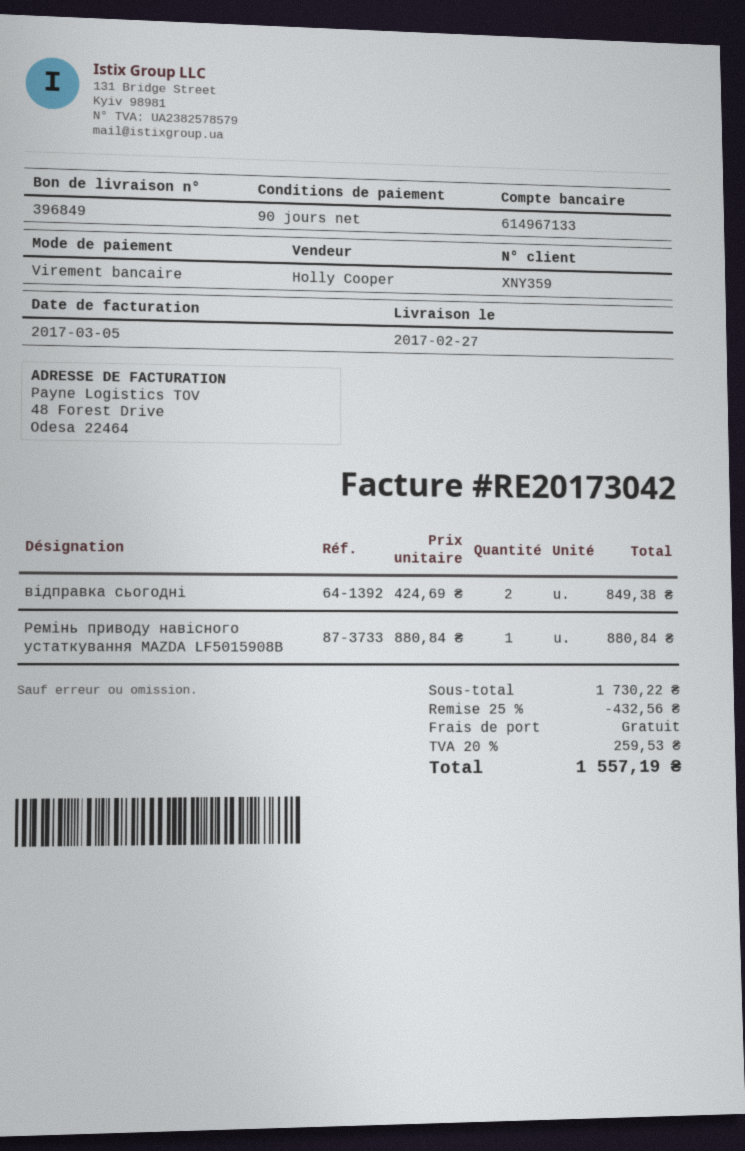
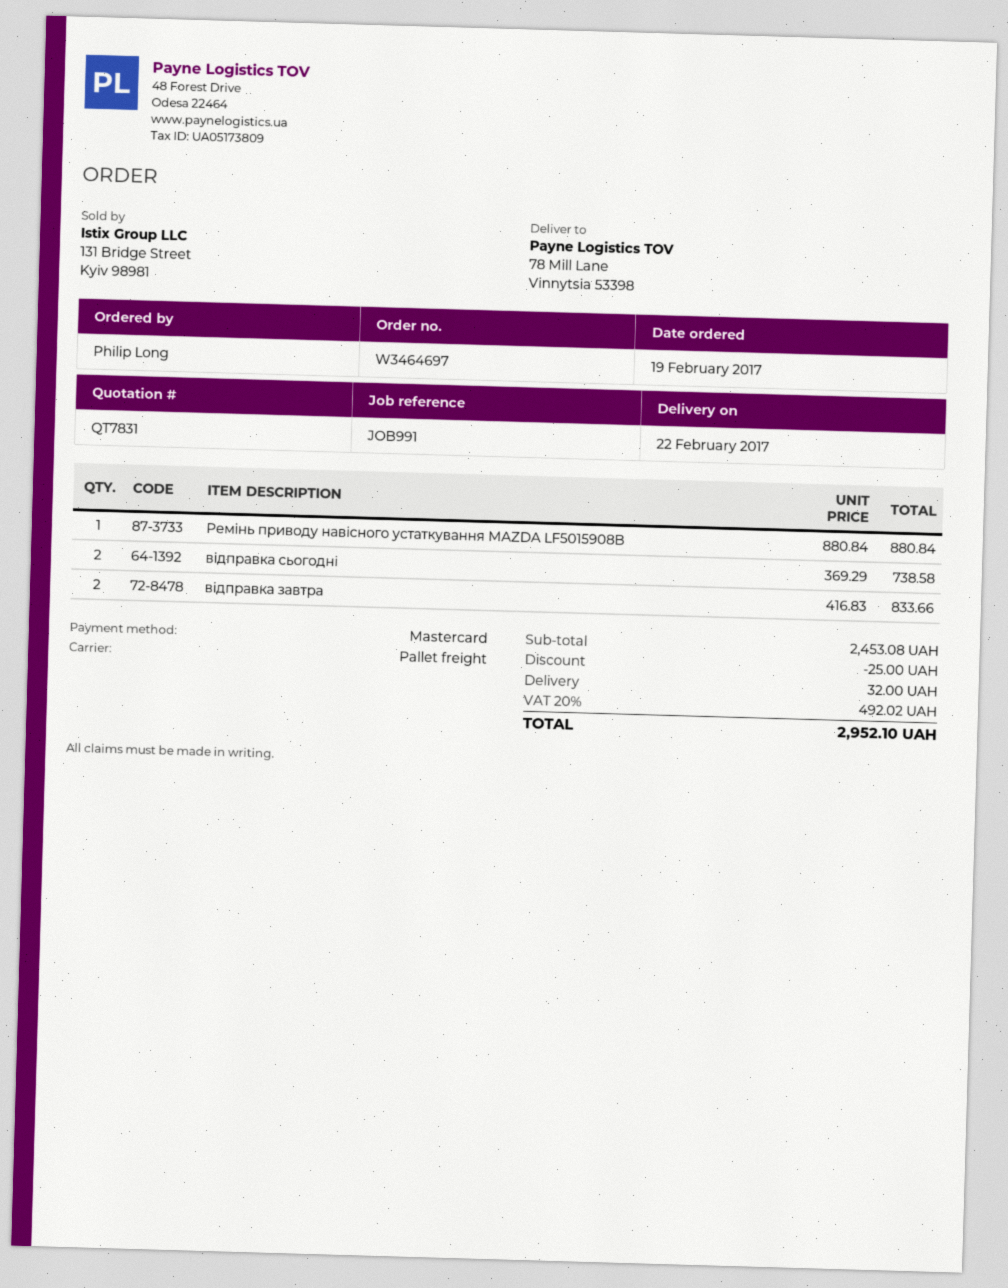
delivery date: 2017-02-27 -> 2017-02-22
payment method: bank transfer -> Mastercard
відправка сьогодні: 2 x 424.69 = 849.38 -> 2 x 369.29 = 738.58
відправка завтра: none -> 2 x 416.83 = 833.66
subtotal: 1730.22 -> 2453.08
discount: 432.56 -> 25.00
shipping: 0.00 -> 32.00
tax: 20% = 259.53 -> 20% = 492.02
total: 1557.19 -> 2952.10

